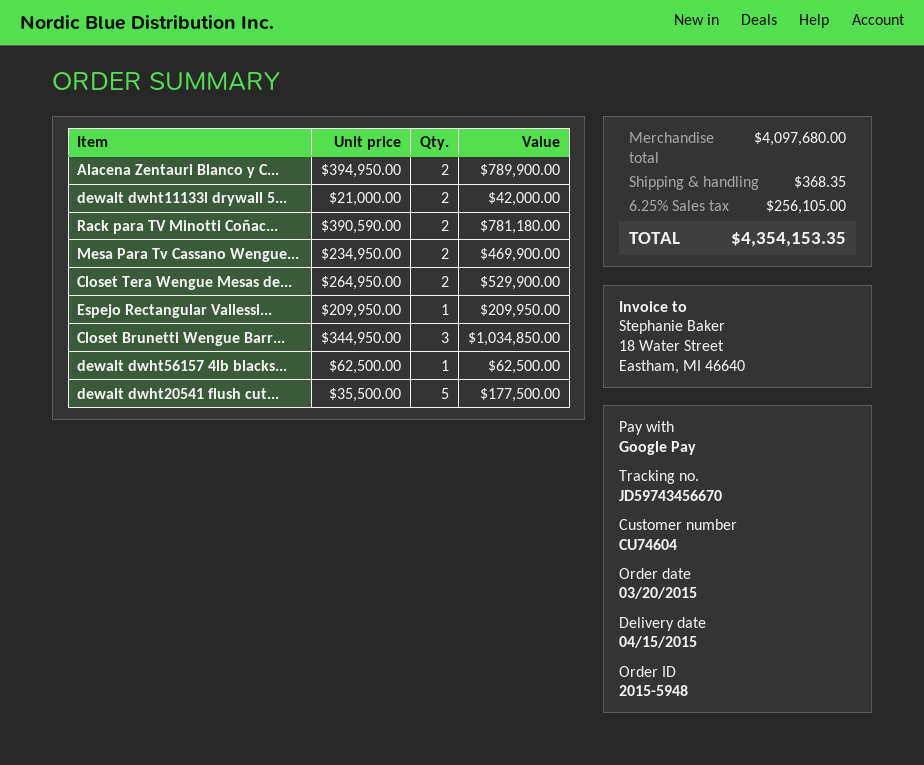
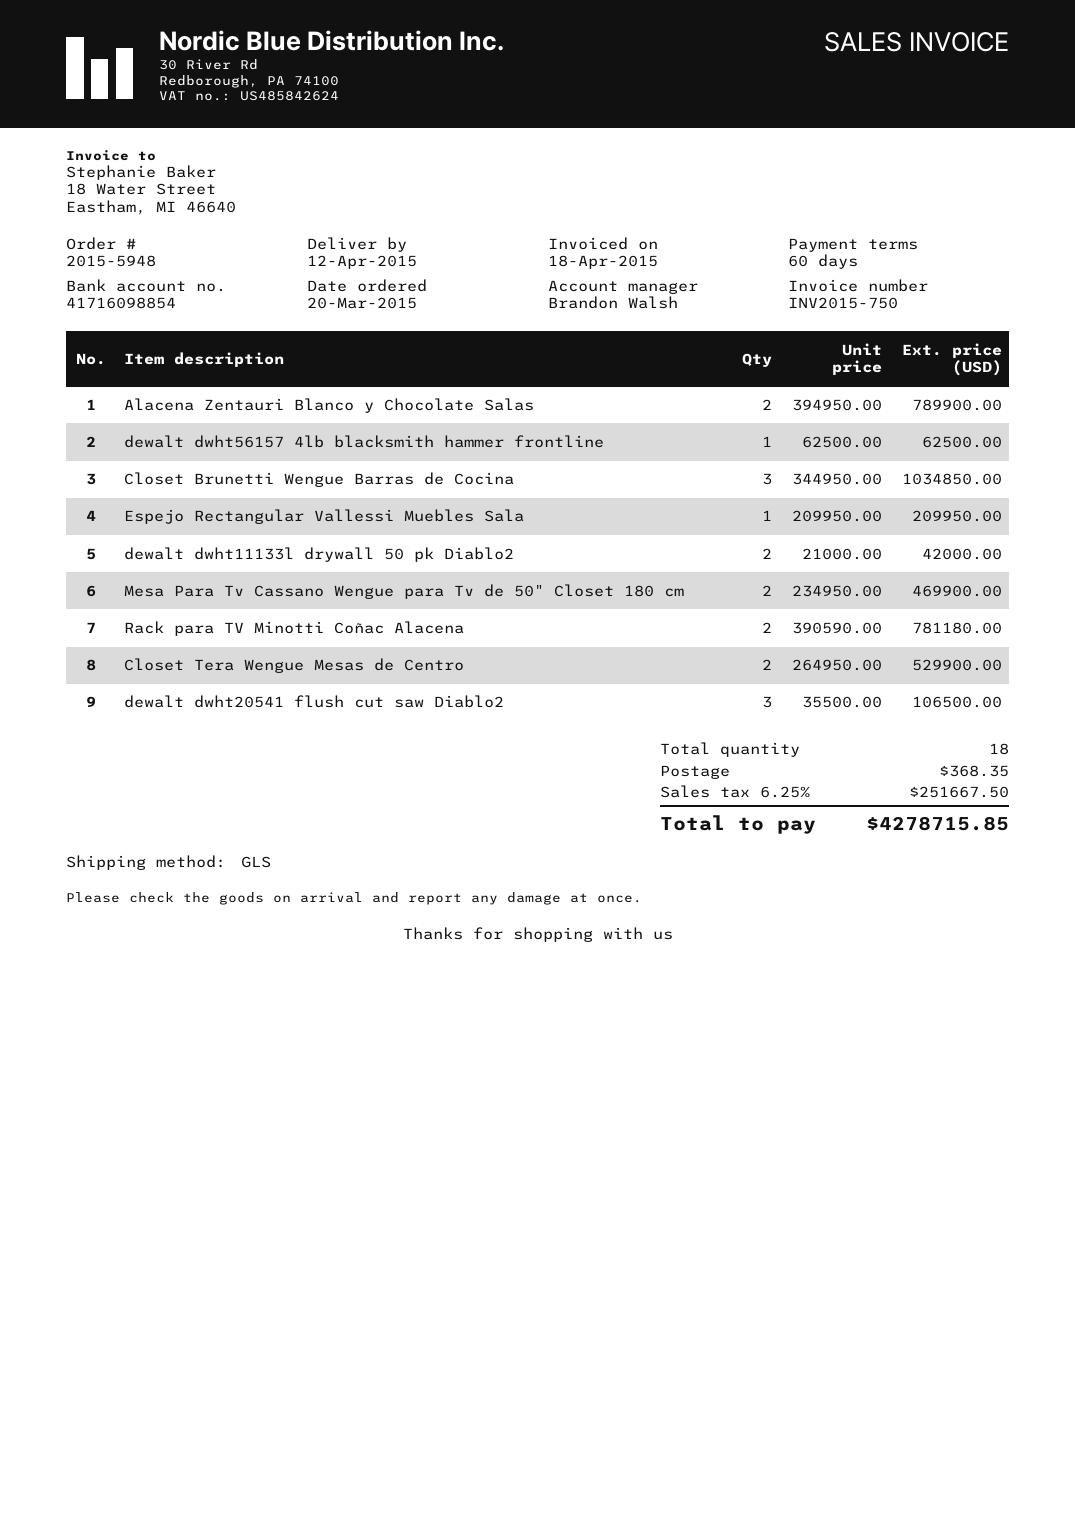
delivery date: 2015-04-15 -> 2015-04-12
dewalt dwht20541 flush cut...: 5 x 35500.00 = 177500.00 -> 3 x 35500.00 = 106500.00
tax: 6.25% = 256105.00 -> 6.25% = 251667.50
total: 4354153.35 -> 4278715.85

